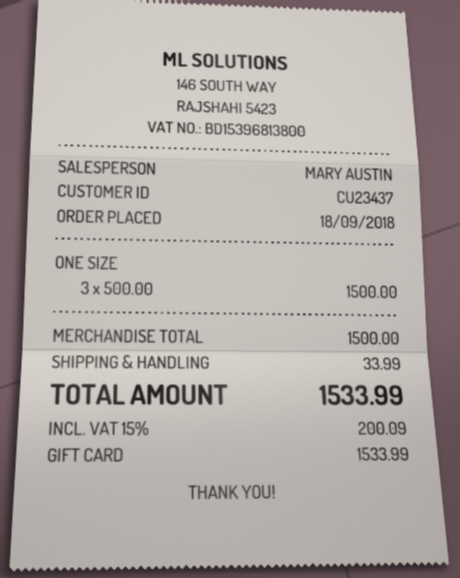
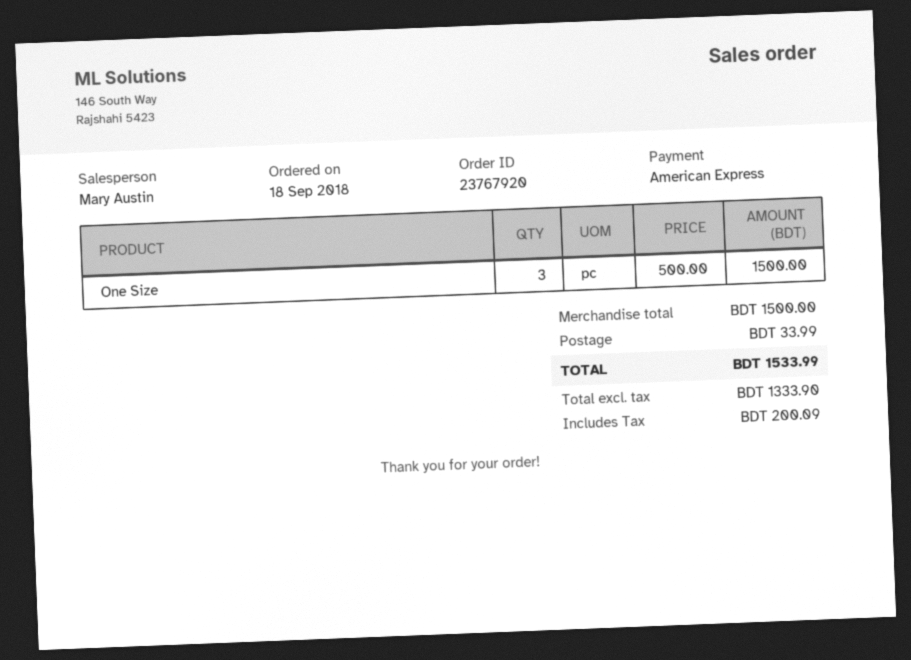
payment method: gift card -> American Express

